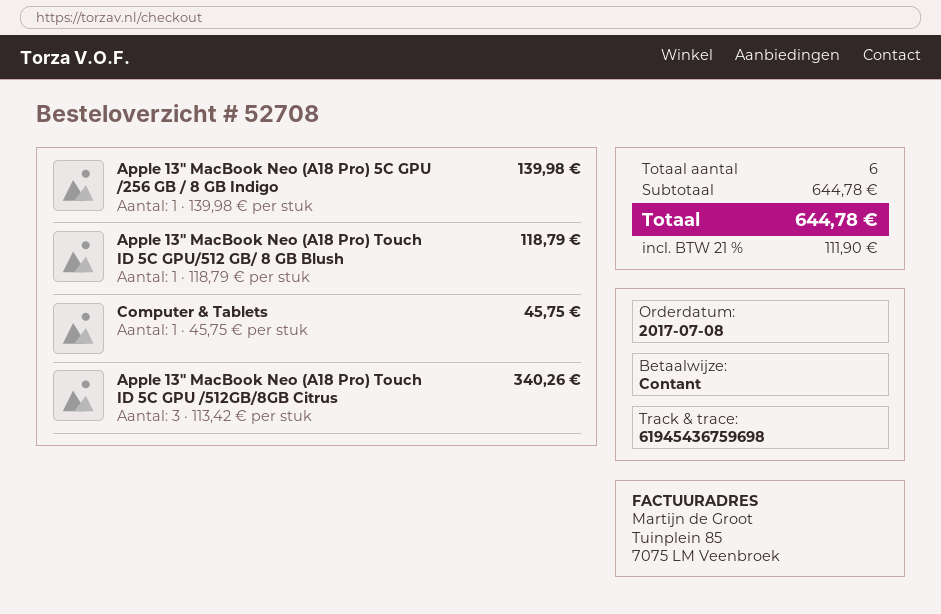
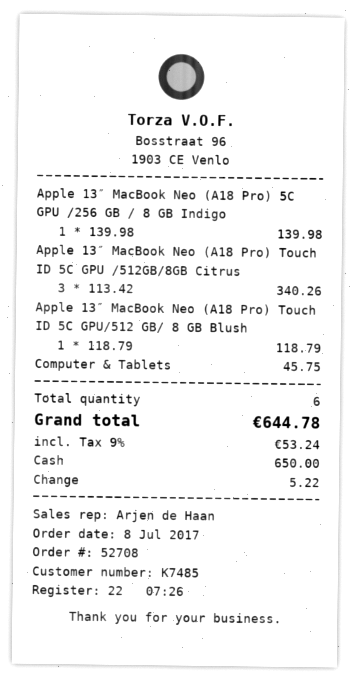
tax: 21% = 111.90 -> 9% = 53.24

